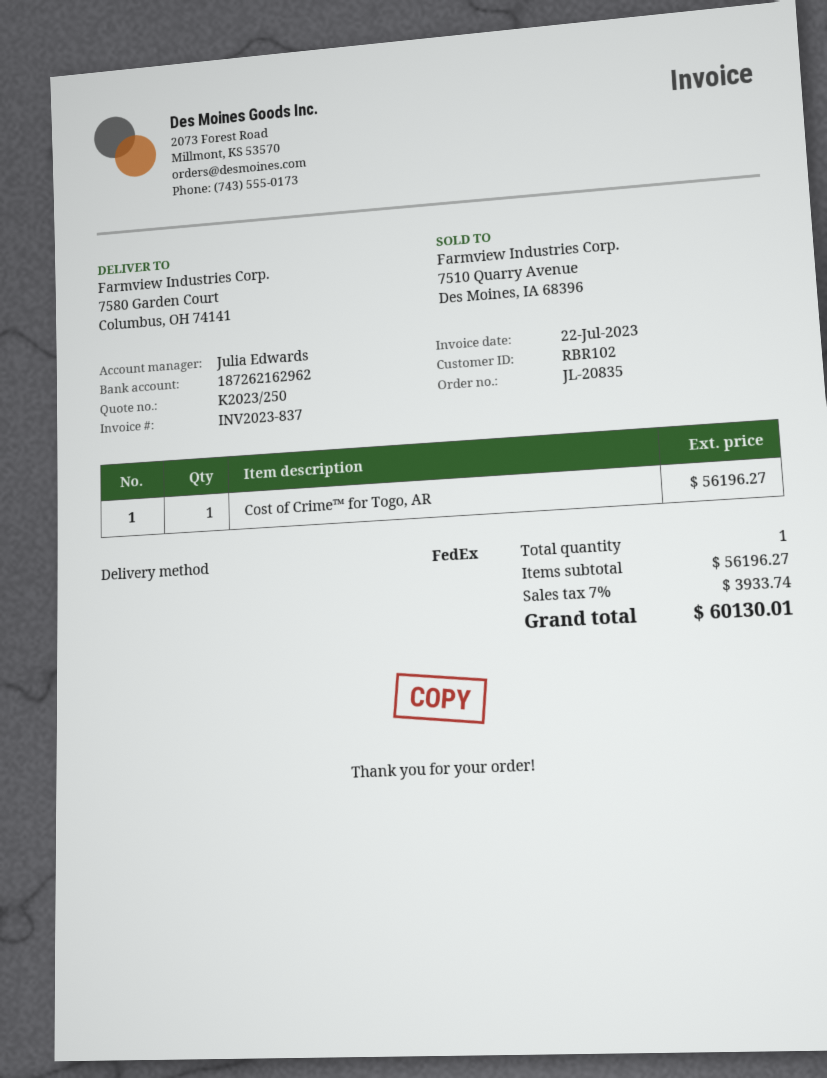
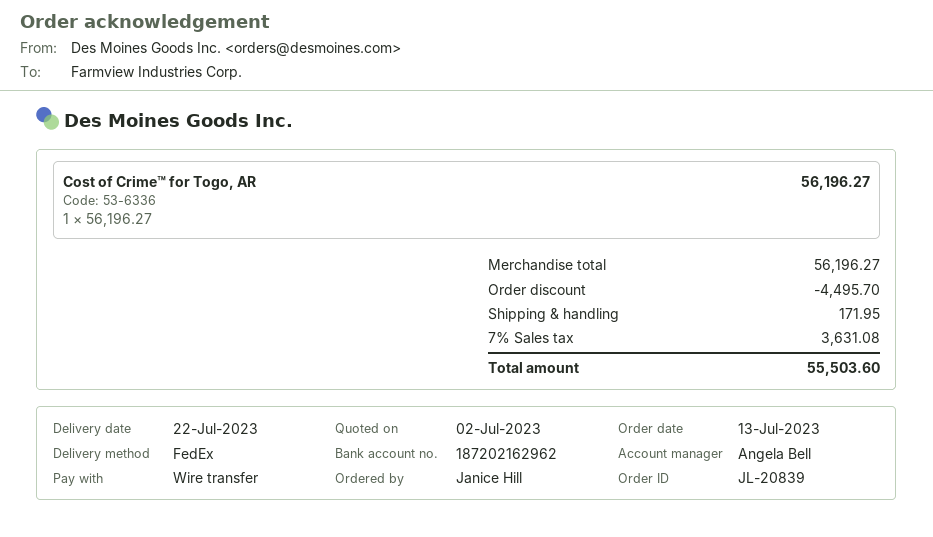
order number: JL-20835 -> JL-20839
sales rep: Julia Edwards -> Angela Bell
bank account: 187262162962 -> 187202162962
discount: none -> 4495.70
shipping: none -> 171.95
tax: 7% = 3933.74 -> 7% = 3631.08
total: 60130.01 -> 55503.60

